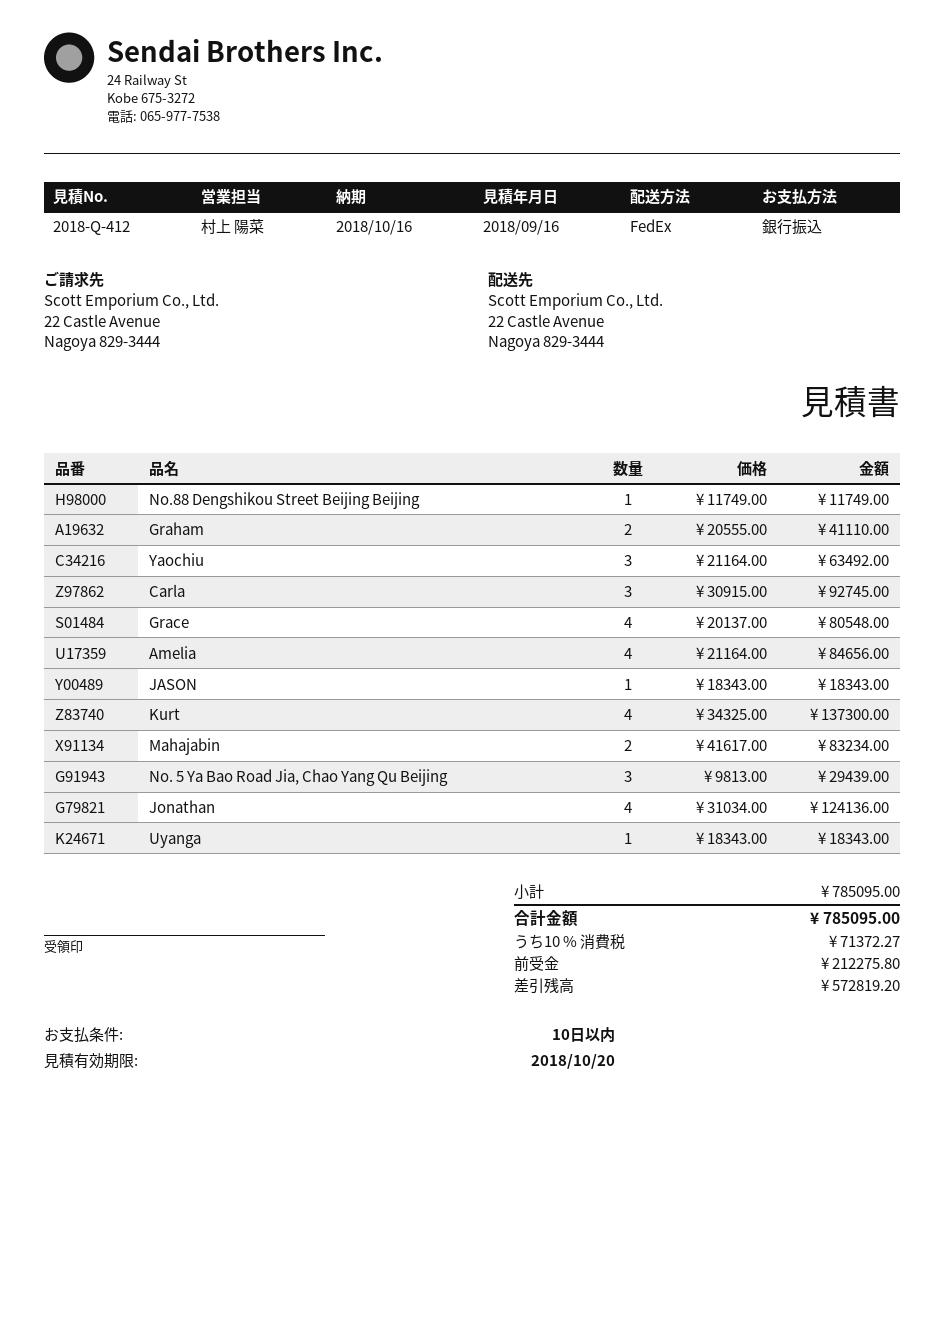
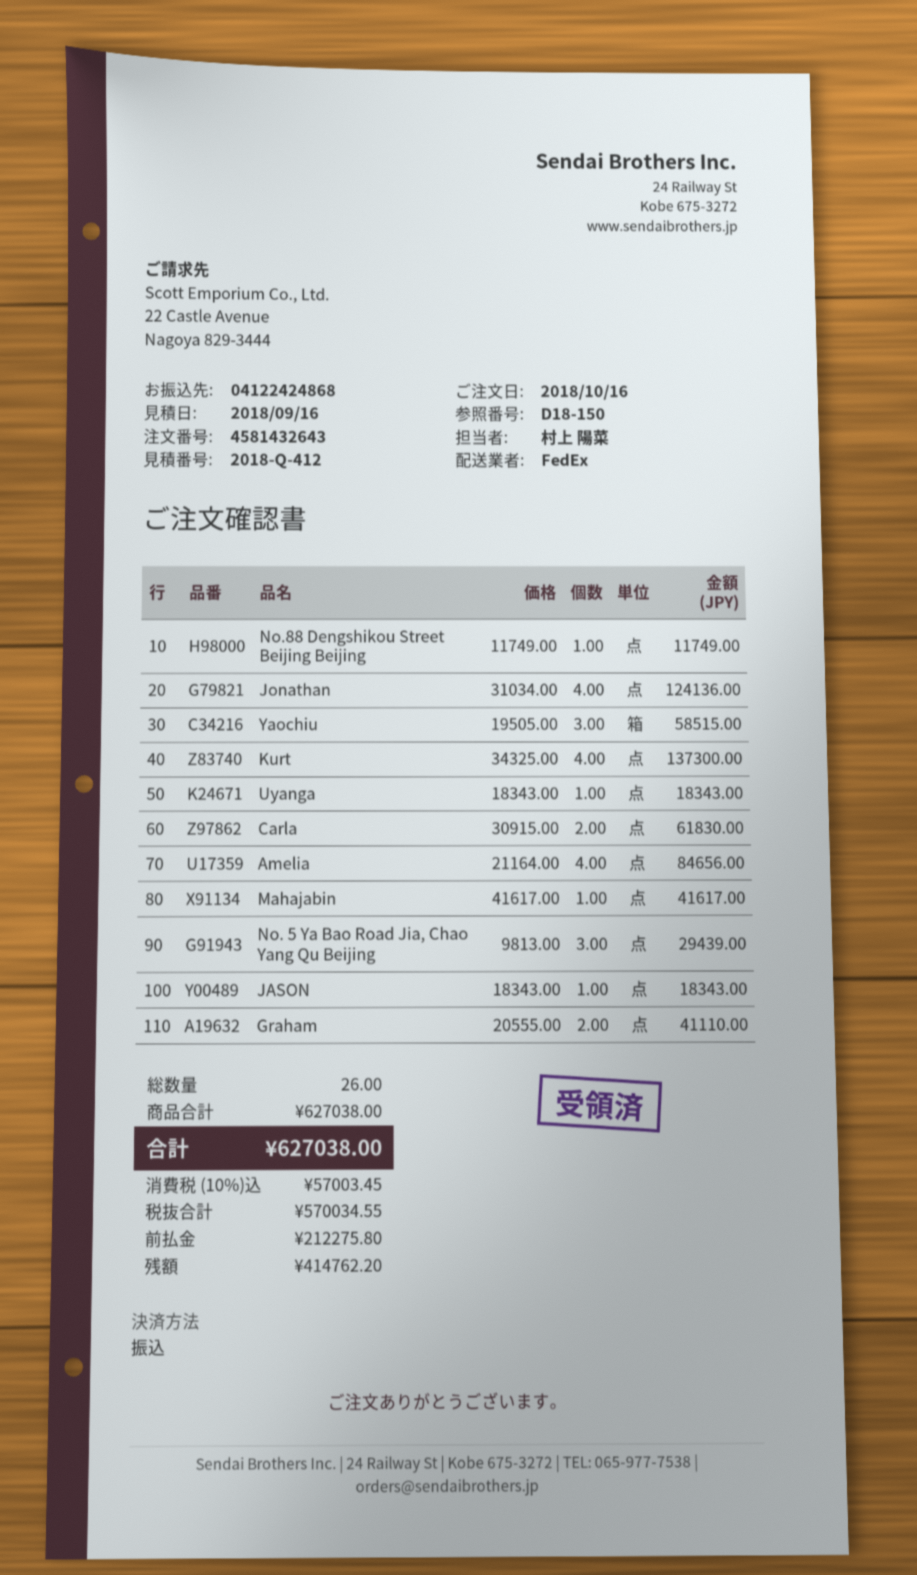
Yaochiu: 3 x 21164.00 = 63492.00 -> 3 x 19505.00 = 58515.00
Carla: 3 x 30915.00 = 92745.00 -> 2 x 30915.00 = 61830.00
Grace: 4 x 20137.00 = 80548.00 -> none
Mahajabin: 2 x 41617.00 = 83234.00 -> 1 x 41617.00 = 41617.00
subtotal: 785095.00 -> 627038.00
tax: 10% = 71372.27 -> 10% = 57003.45
total: 785095.00 -> 627038.00
balance: 572819.20 -> 414762.20

